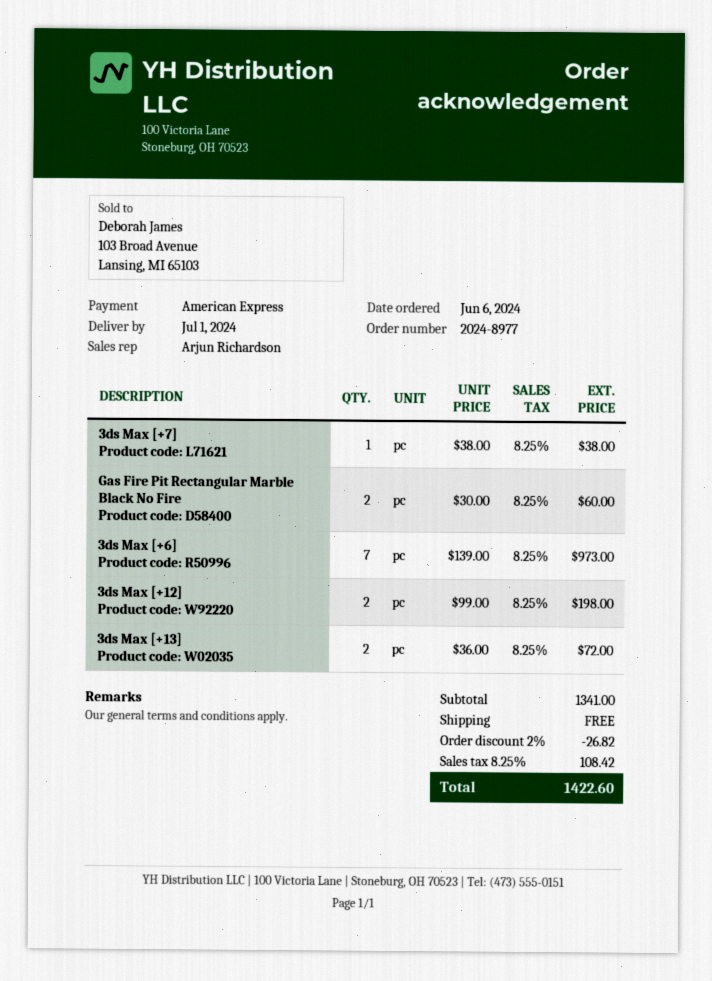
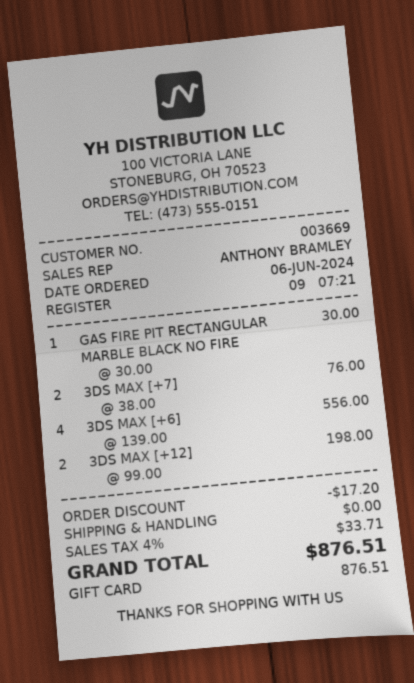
sales rep: Arjun Richardson -> ANTHONY BRAMLEY
payment method: American Express -> gift card
3ds Max [+7]: 1 x 38.00 = 38.00 -> 2 x 38.00 = 76.00
Gas Fire Pit Rectangular Marble Black No Fire: 2 x 30.00 = 60.00 -> 1 x 30.00 = 30.00
3ds Max [+6]: 7 x 139.00 = 973.00 -> 4 x 139.00 = 556.00
3ds Max [+13]: 2 x 36.00 = 72.00 -> none
discount: 26.82 -> 17.20
tax: 8.25% = 108.42 -> 4% = 33.71
total: 1422.60 -> 876.51

